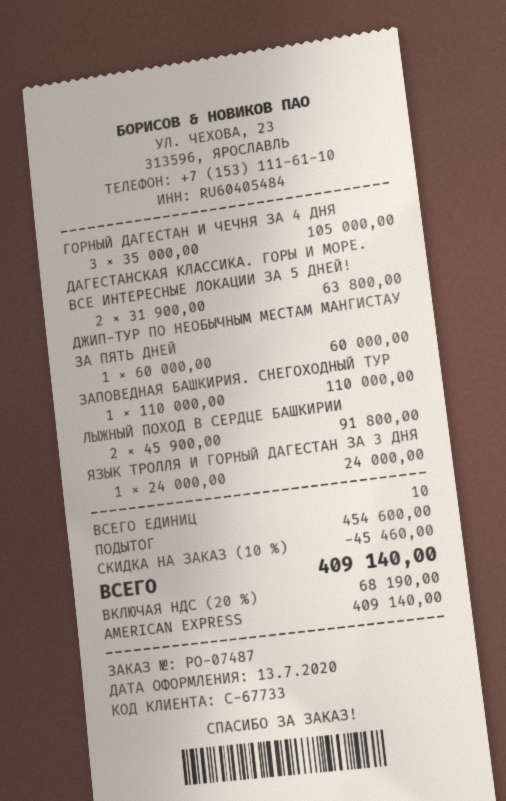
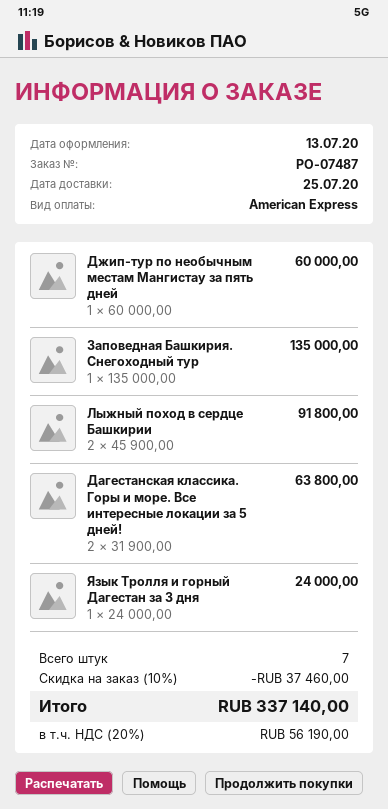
ГОРНЫЙ ДАГЕСТАН И ЧЕЧНЯ ЗА 4 ДНЯ: 3 x 35000.00 = 105000.00 -> none
ЗАПОВЕДНАЯ БАШКИРИЯ. СНЕГОХОДНЫЙ ТУР: 1 x 110000.00 = 110000.00 -> 1 x 135000.00 = 135000.00
total quantity: 10 -> 7
discount: 10% = 45460.00 -> 10% = 37460.00
tax: 20% = 68190.00 -> 20% = 56190.00
total: 409140.00 -> 337140.00

